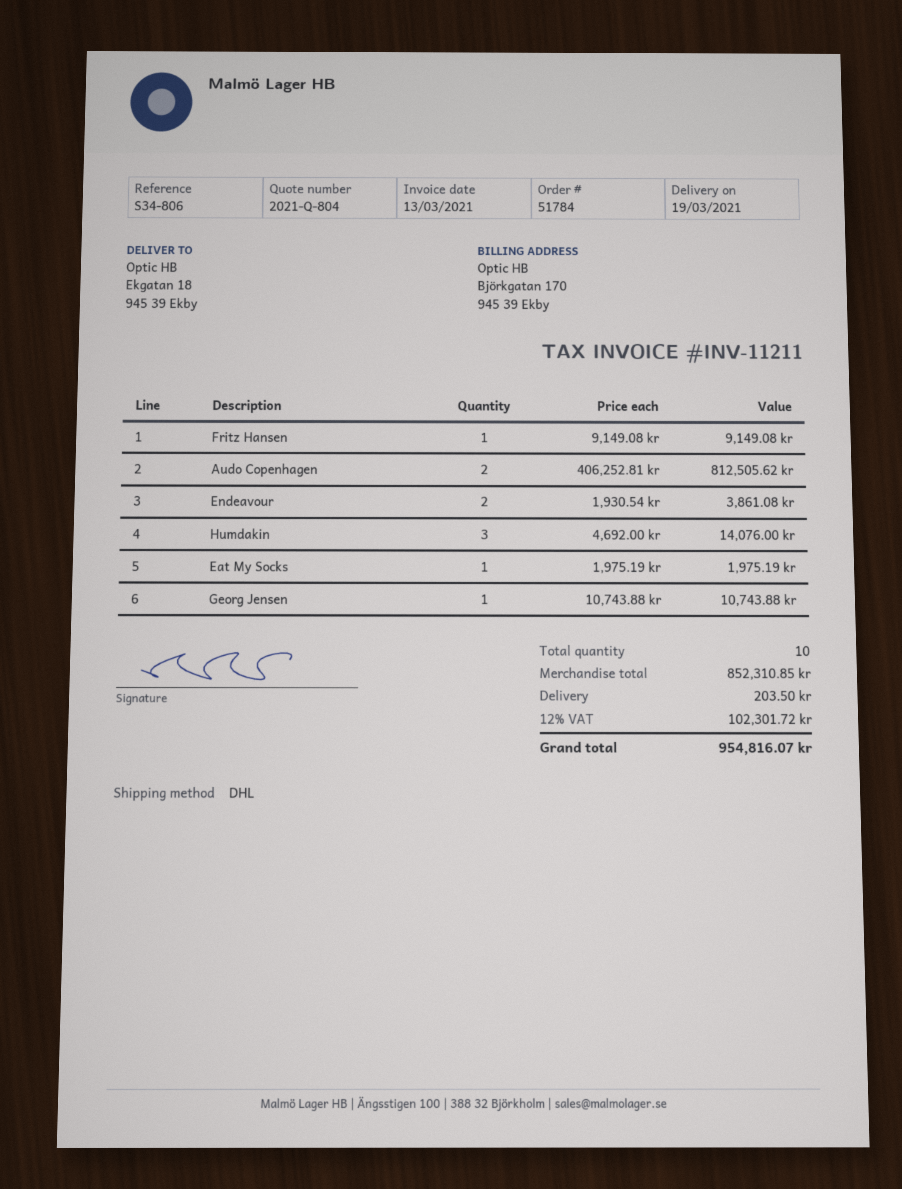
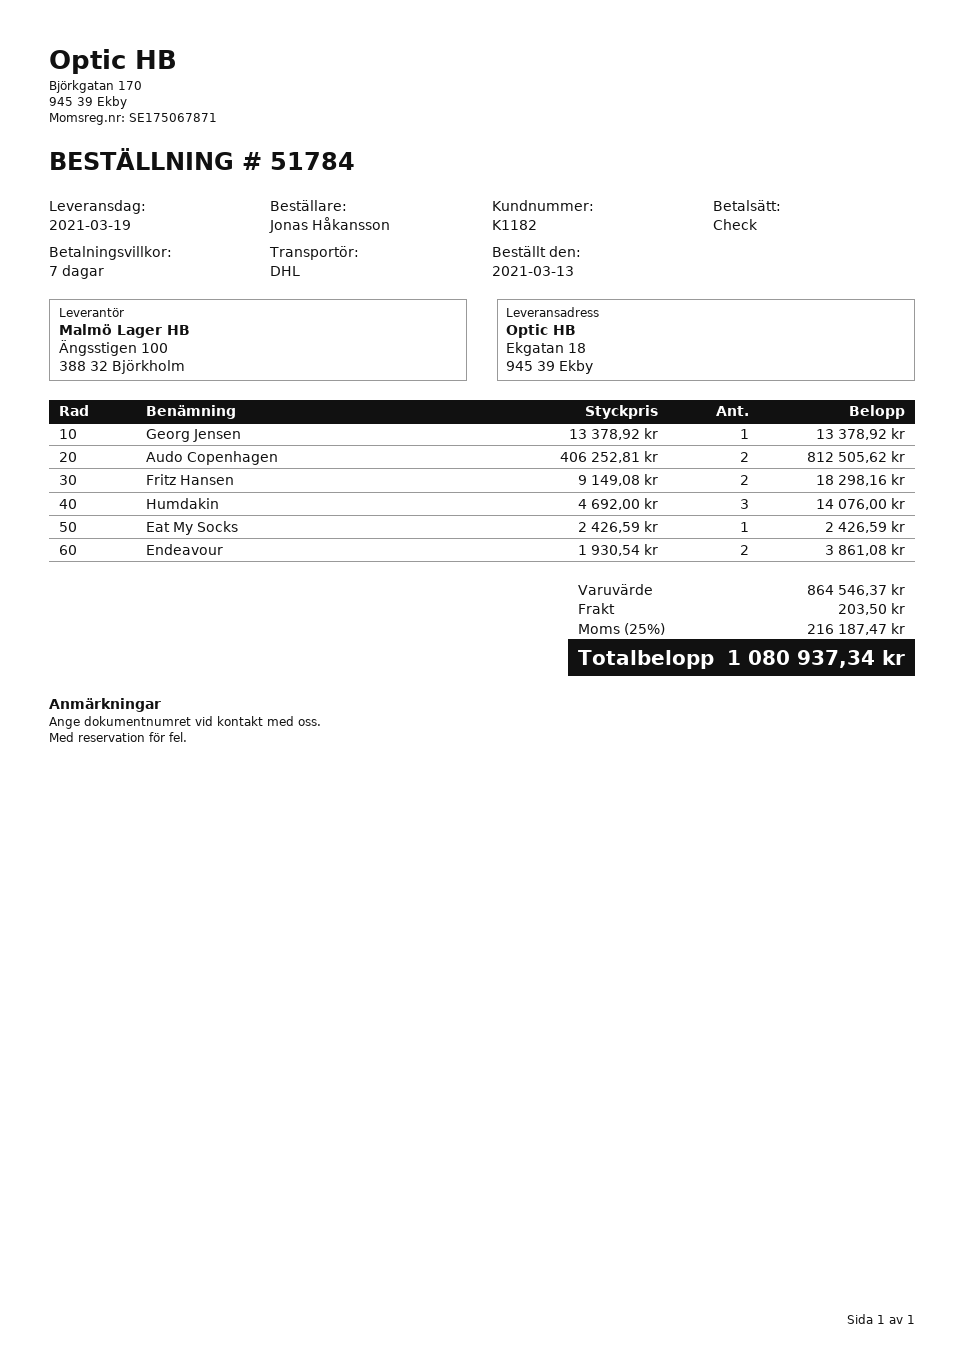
Fritz Hansen: 1 x 9149.08 = 9149.08 -> 2 x 9149.08 = 18298.16
Eat My Socks: 1 x 1975.19 = 1975.19 -> 1 x 2426.59 = 2426.59
Georg Jensen: 1 x 10743.88 = 10743.88 -> 1 x 13378.92 = 13378.92
subtotal: 852310.85 -> 864546.37
tax: 12% = 102301.72 -> 25% = 216187.47
total: 954816.07 -> 1080937.34

